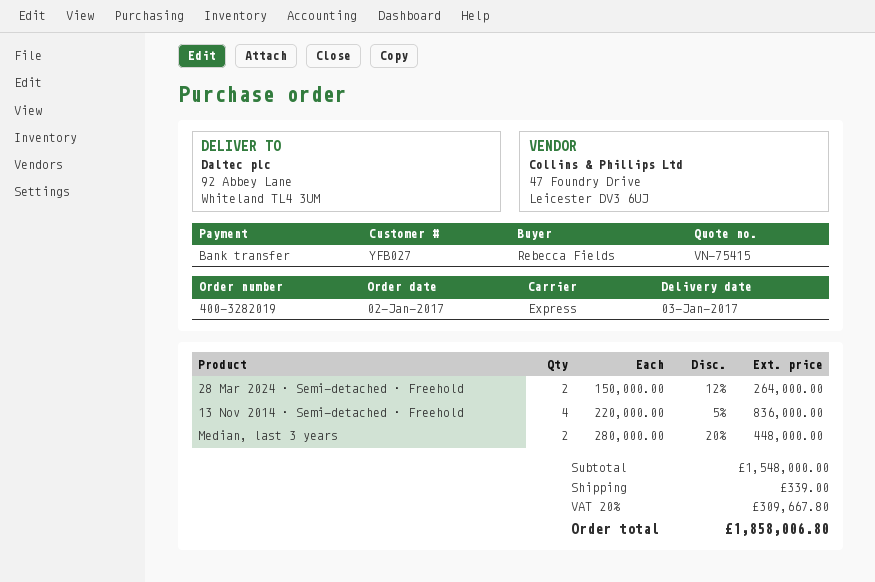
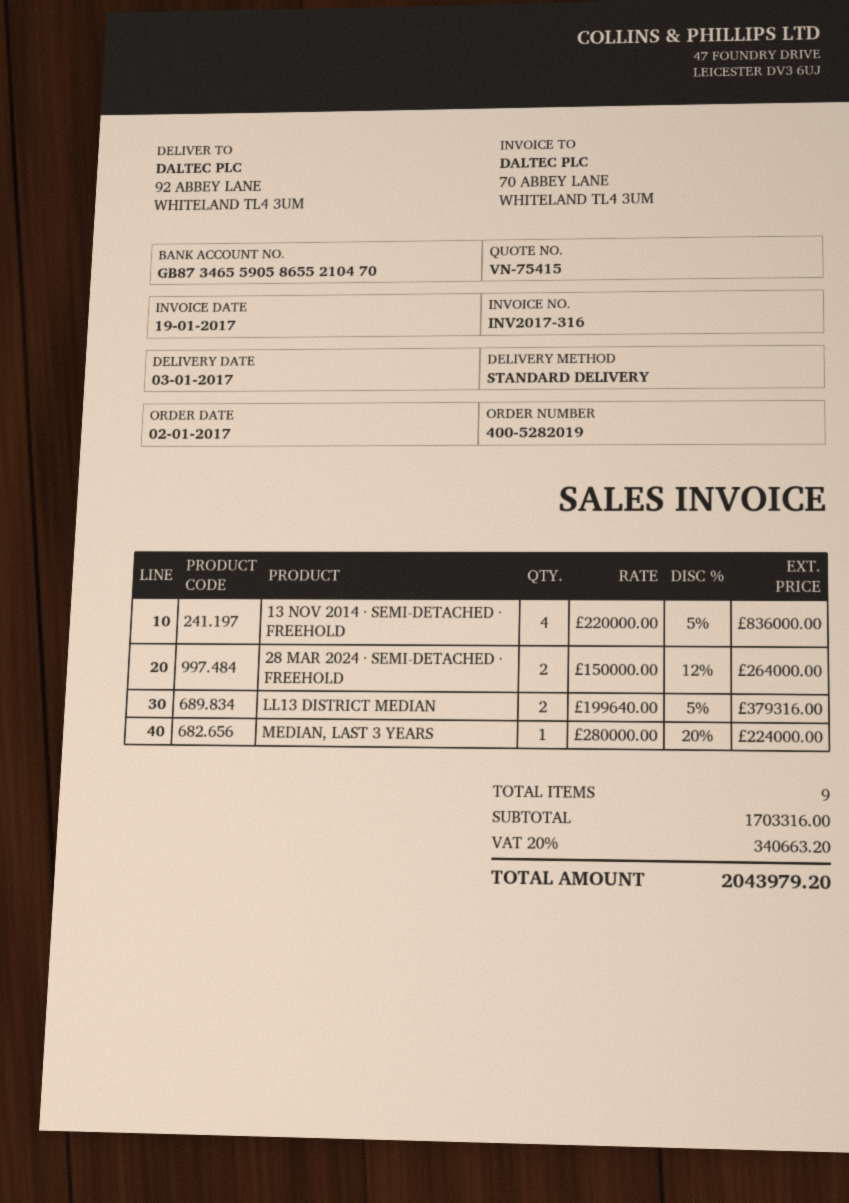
order number: 400-3282019 -> 400-5282019
shipping method: express -> standard
Median, last 3 years: 2 x 280000.00 - 20% = 448000.00 -> 1 x 280000.00 - 20% = 224000.00
LL13 DISTRICT MEDIAN: none -> 2 x 199640.00 - 5% = 379316.00
subtotal: 1548000.00 -> 1703316.00
shipping: 339.00 -> none
tax: 20% = 309667.80 -> 20% = 340663.20
total: 1858006.80 -> 2043979.20

